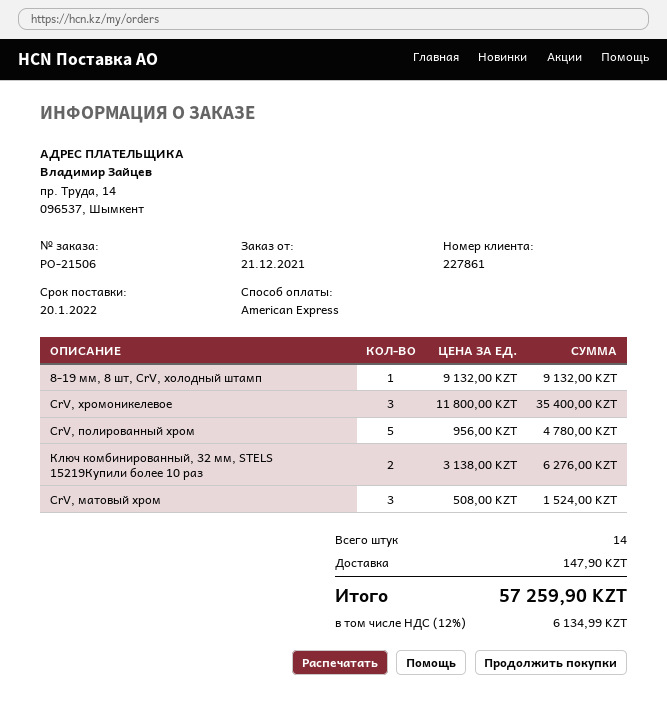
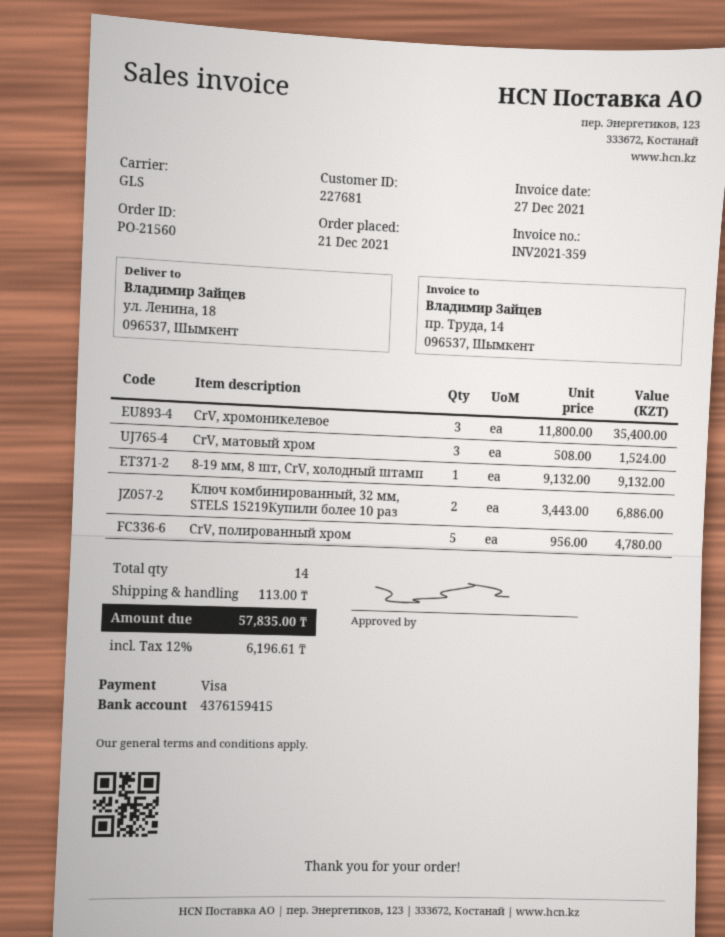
order number: PO-21506 -> PO-21560
customer number: 227861 -> 227681
payment method: American Express -> Visa
Ключ комбинированный, 32 мм, STELS 15219Купили более 10 раз: 2 x 3138.00 = 6276.00 -> 2 x 3443.00 = 6886.00
shipping: 147.90 -> 113.00
tax: 12% = 6134.99 -> 12% = 6196.61
total: 57259.90 -> 57835.00

